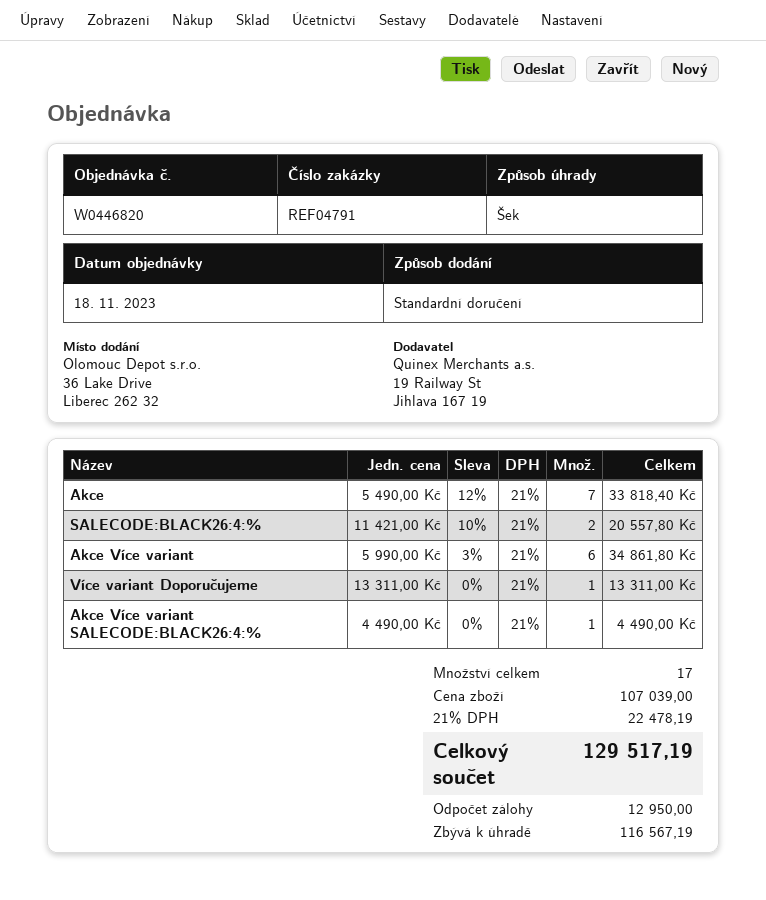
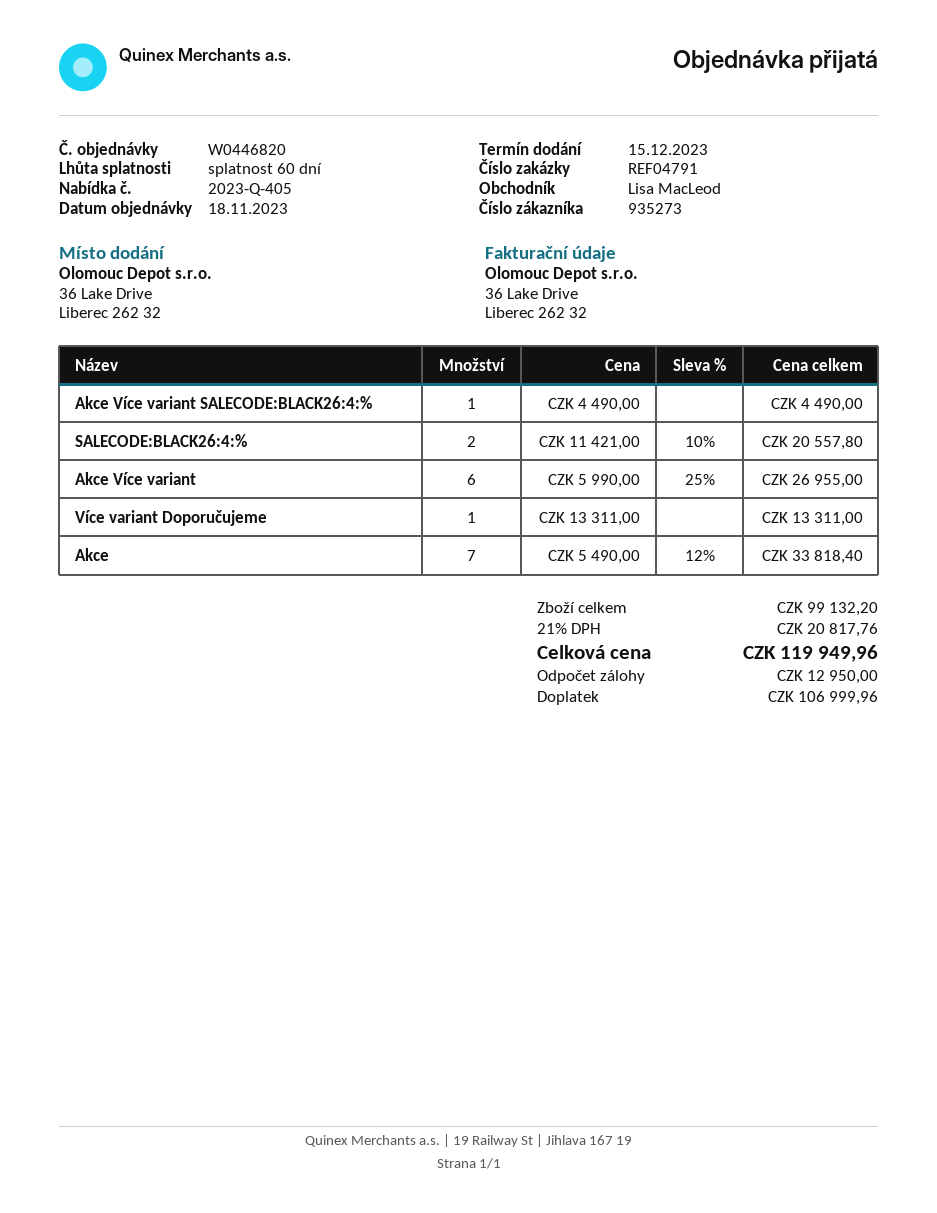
Akce Více variant: 6 x 5990.00 - 3% = 34861.80 -> 6 x 5990.00 - 25% = 26955.00
subtotal: 107039.00 -> 99132.20
tax: 21% = 22478.19 -> 21% = 20817.76
total: 129517.19 -> 119949.96
balance: 116567.19 -> 106999.96

